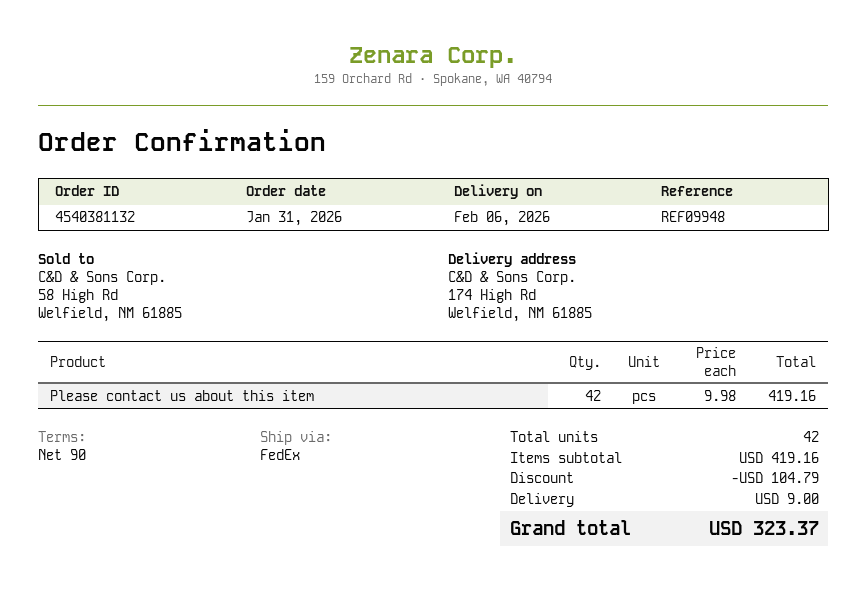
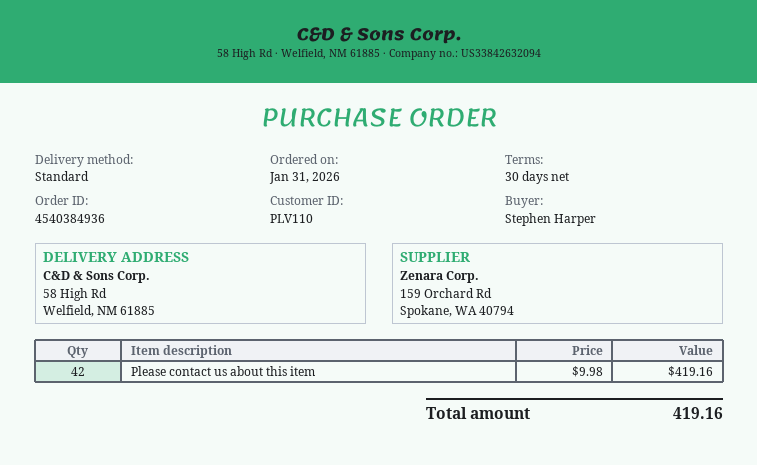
order number: 4540381132 -> 4540384936
payment terms: 90 days -> 30 days
shipping method: FedEx -> standard
ship to: 174 High Rd, Welfield, NM 61885 -> 58 High Rd, Welfield, NM 61885
discount: 104.79 -> none
shipping: 9.00 -> none
total: 323.37 -> 419.16

